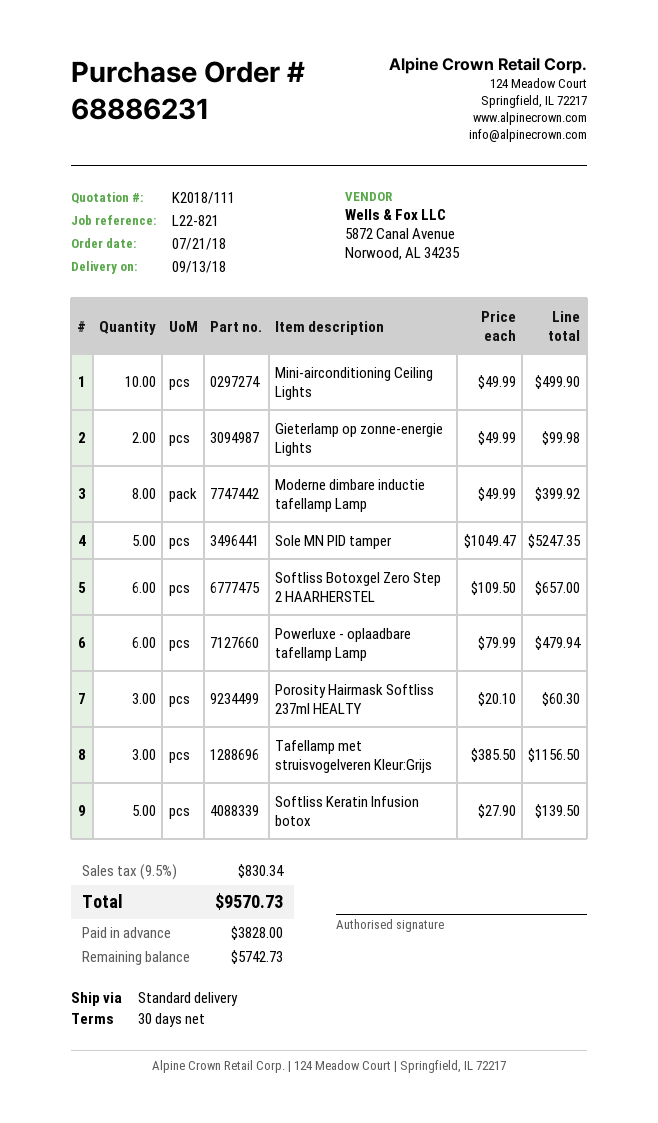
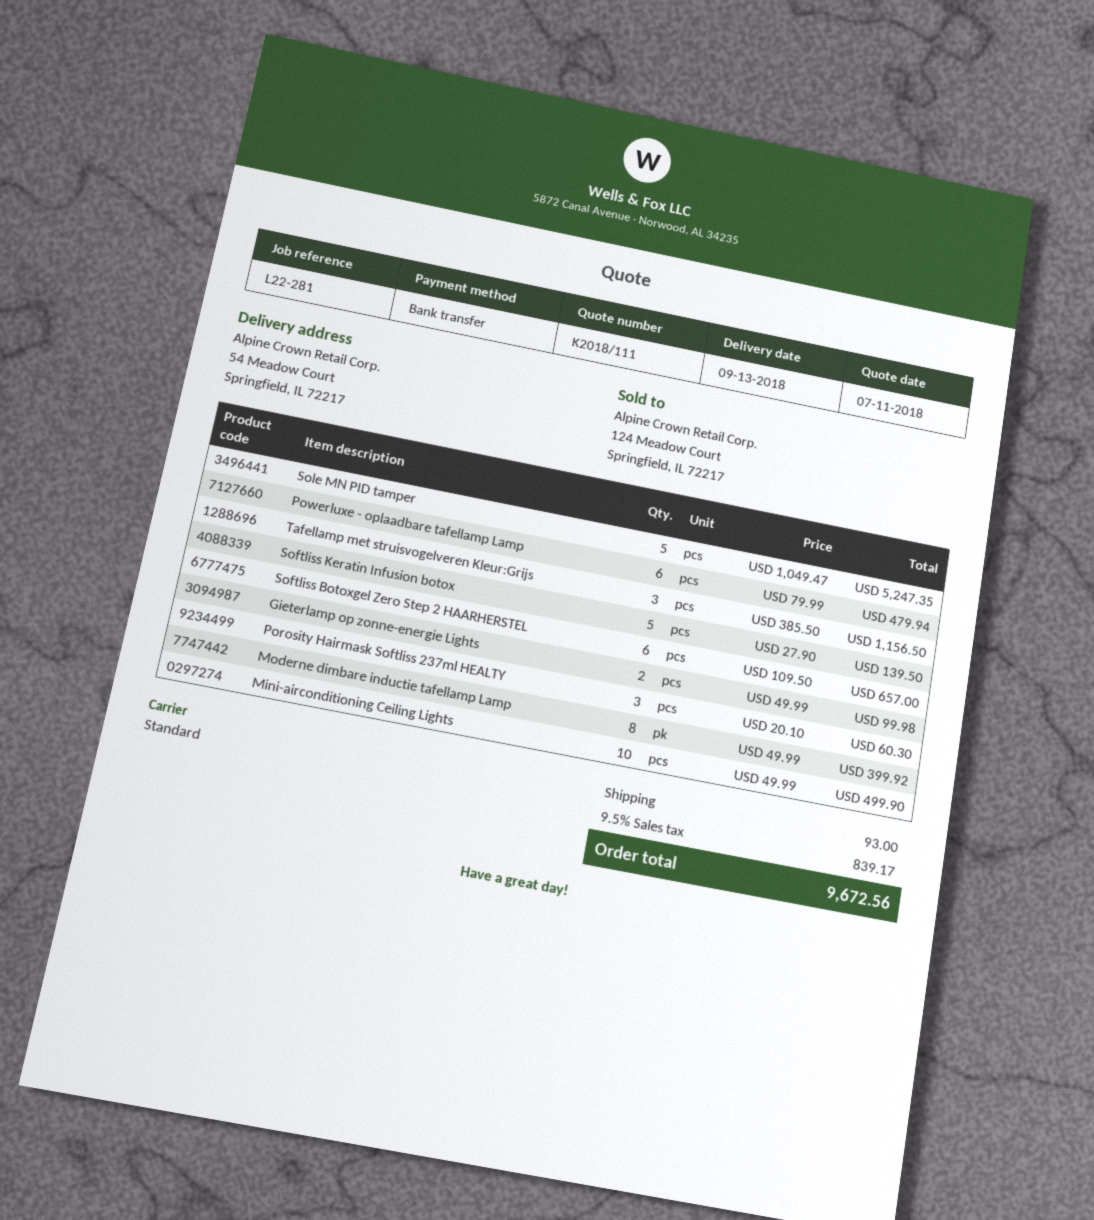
reference: L22-821 -> L22-281
shipping: none -> 93.00
tax: 9.5% = 830.34 -> 9.5% = 839.17
total: 9570.73 -> 9672.56

